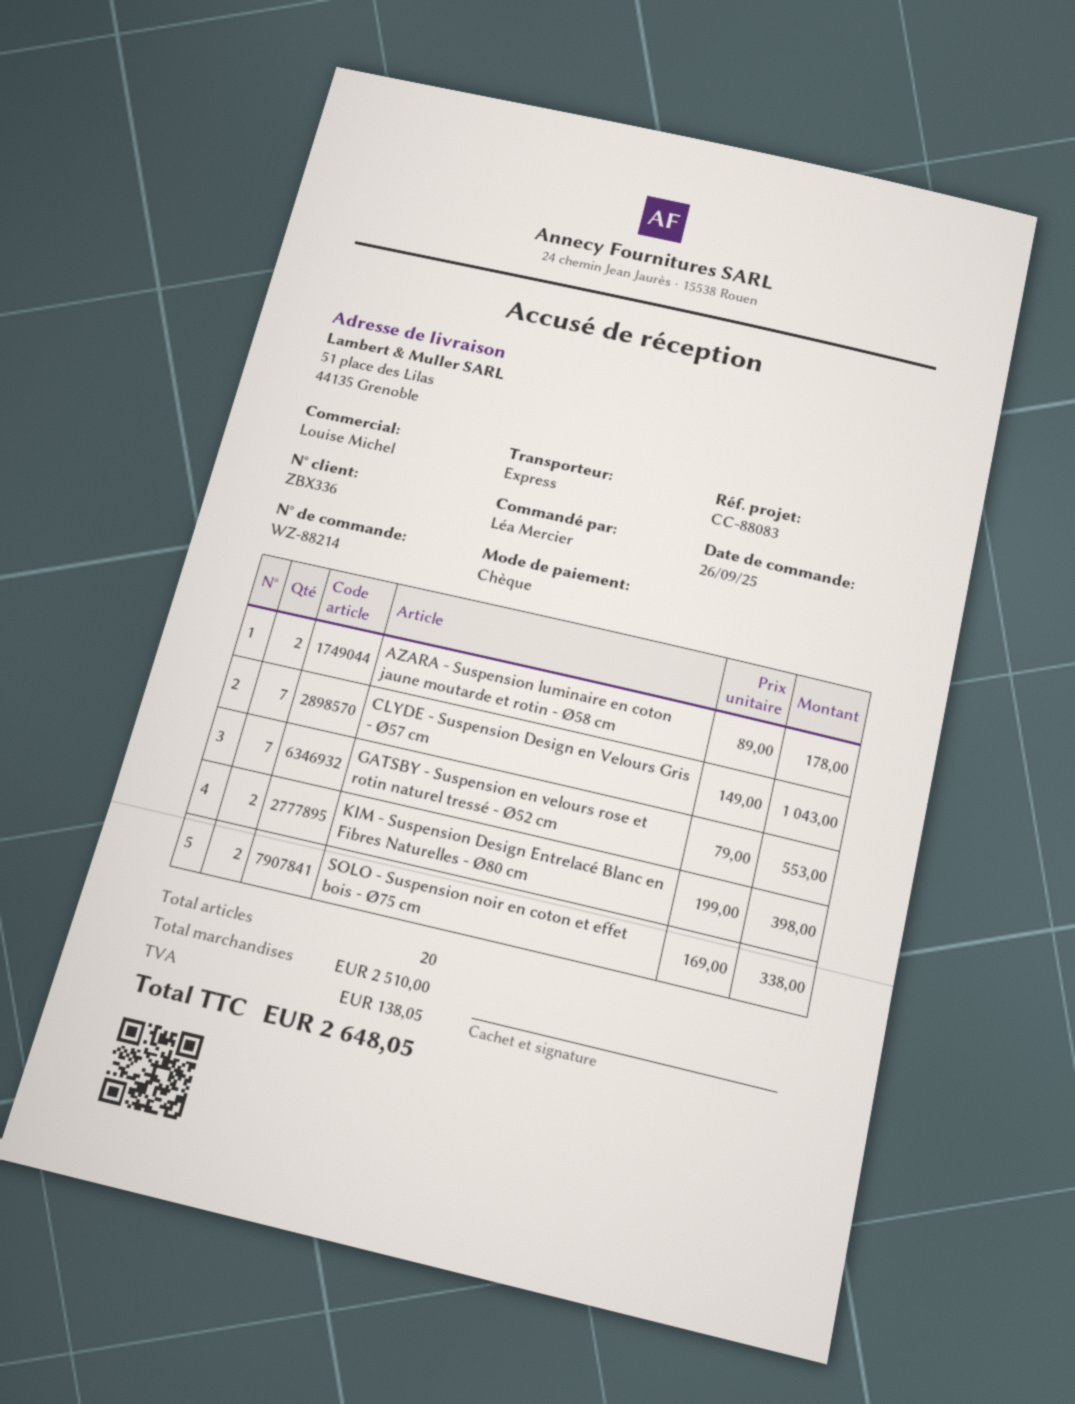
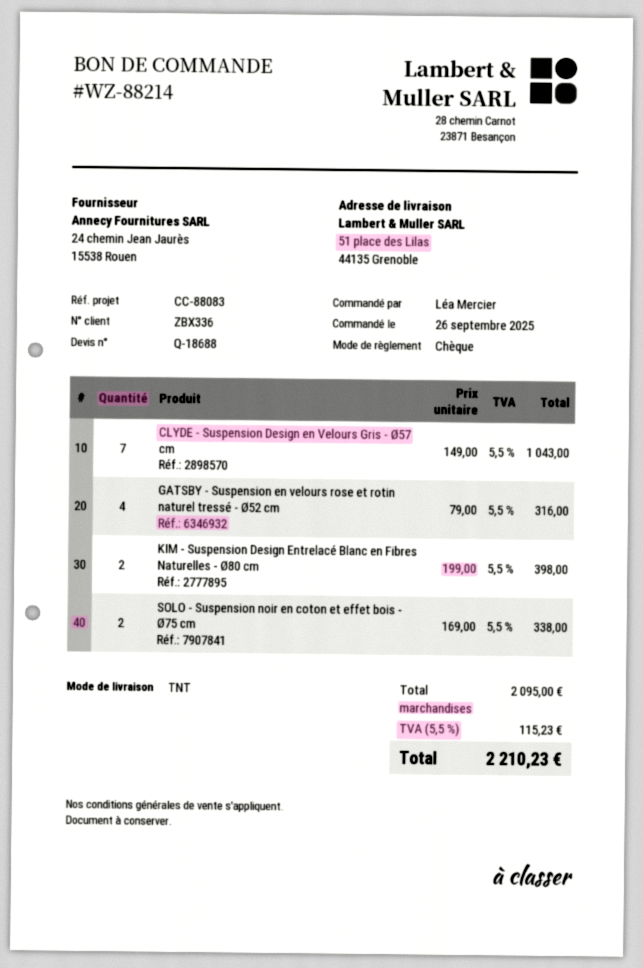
shipping method: express -> TNT
AZARA - Suspension luminaire en coton jaune moutarde et rotin - Ø58 cm: 2 x 89.00 = 178.00 -> none
GATSBY - Suspension en velours rose et rotin naturel tressé - Ø52 cm: 7 x 79.00 = 553.00 -> 4 x 79.00 = 316.00
subtotal: 2510.00 -> 2095.00
tax: 138.05 -> 115.23
total: 2648.05 -> 2210.23

